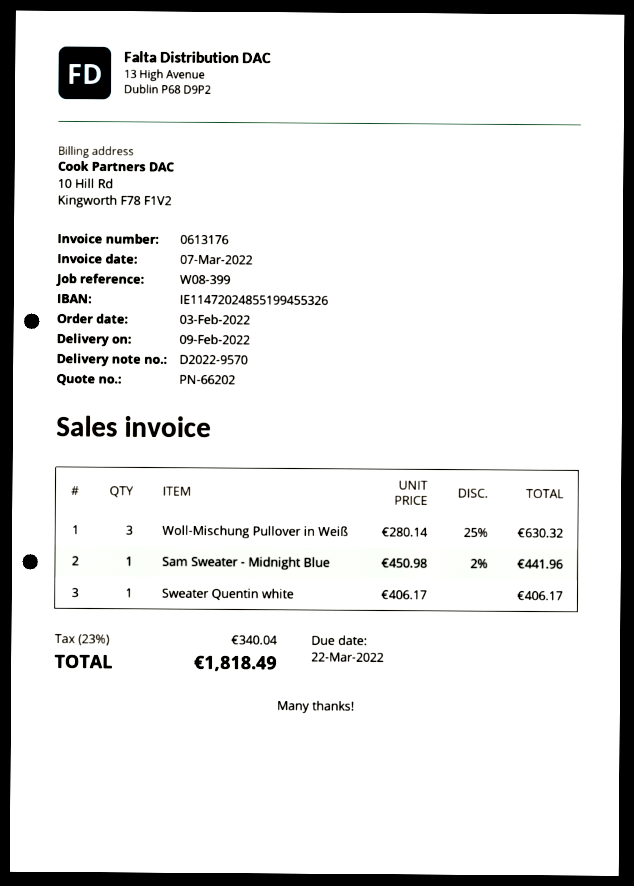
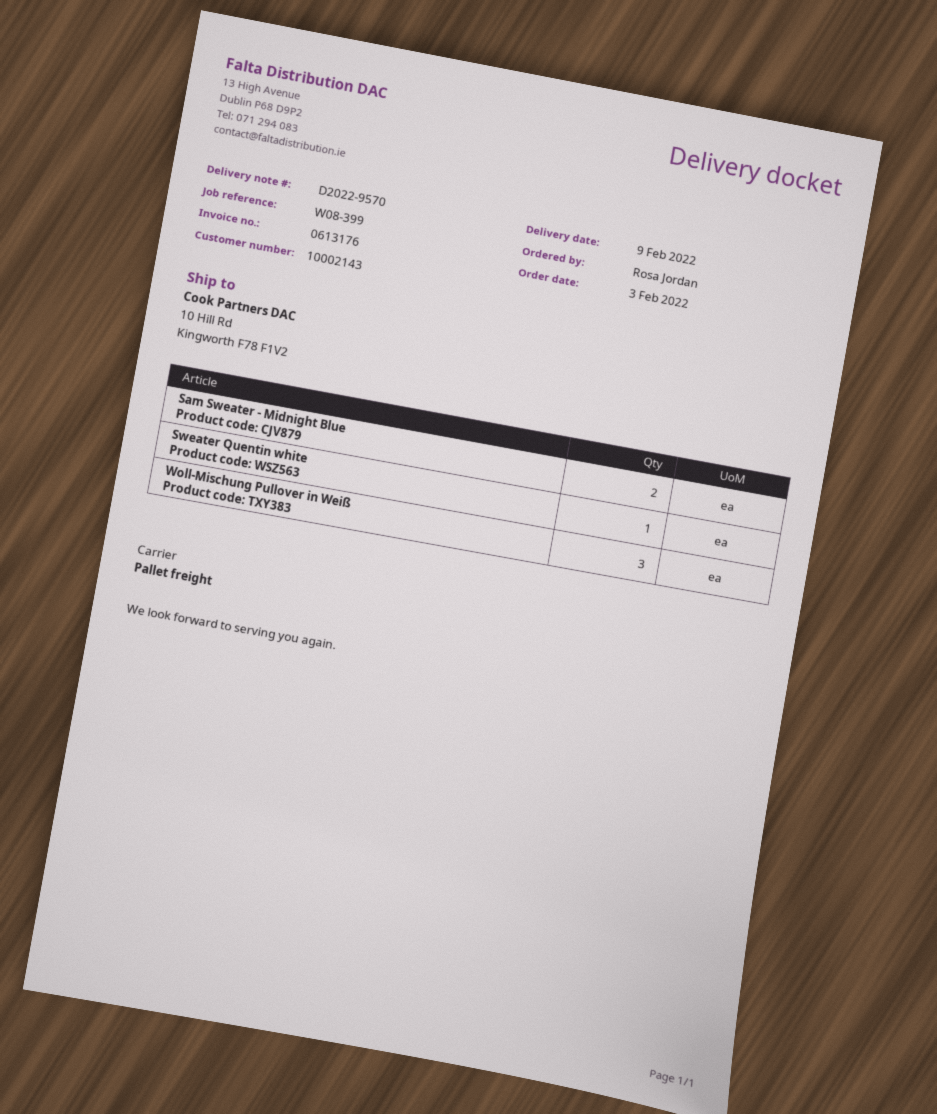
Sam Sweater - Midnight Blue: 1 -> 2

